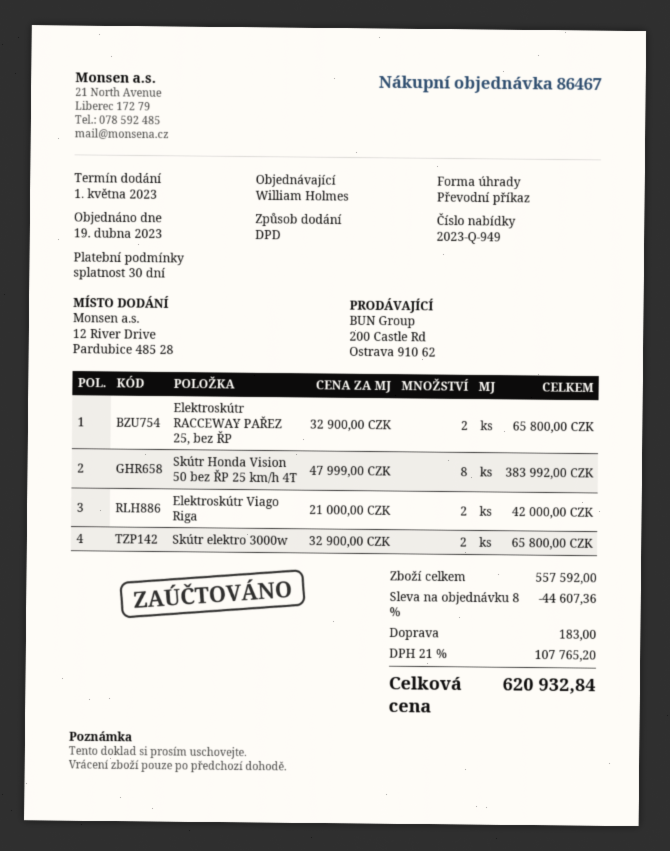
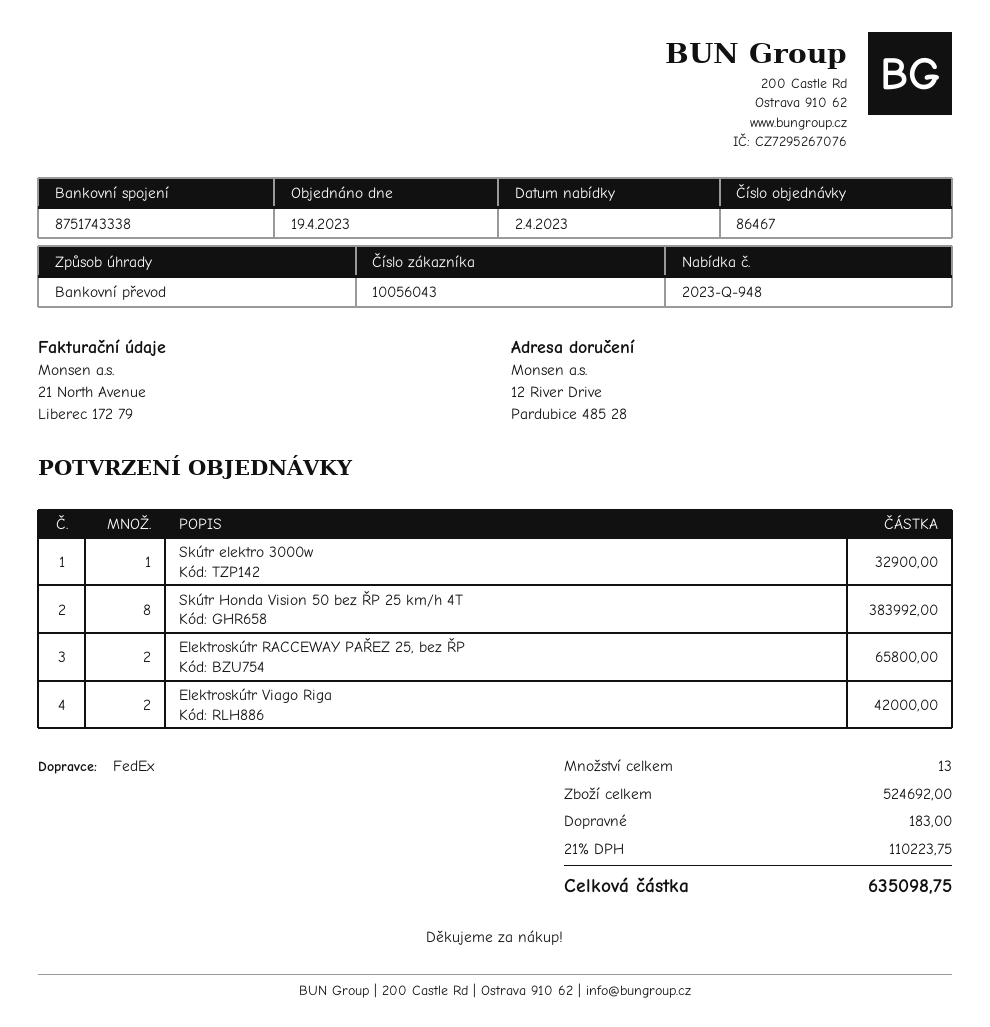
quote number: 2023-Q-949 -> 2023-Q-948
shipping method: DPD -> FedEx
Skútr elektro 3000w: 2 for 65800.00 -> 1 for 32900.00
subtotal: 557592.00 -> 524692.00
discount: 8% = 44607.36 -> none
tax: 21% = 107765.20 -> 21% = 110223.75
total: 620932.84 -> 635098.75

